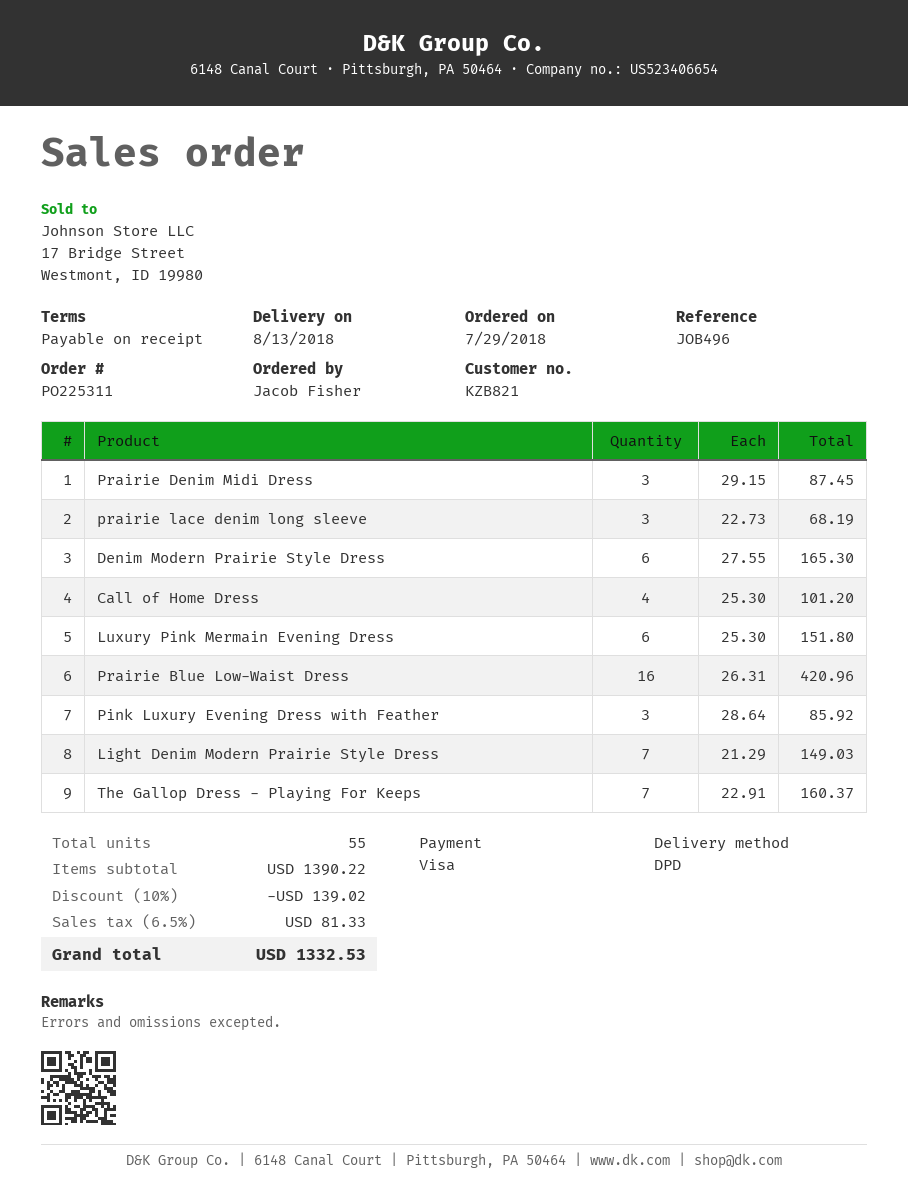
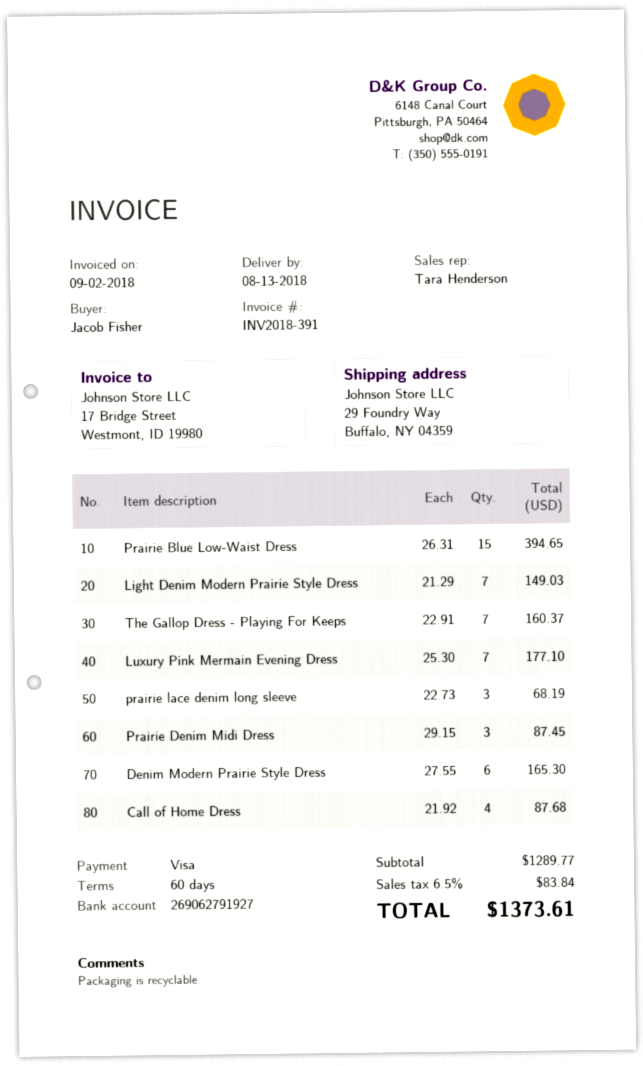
payment terms: on receipt -> 60 days
Call of Home Dress: 4 x 25.30 = 101.20 -> 4 x 21.92 = 87.68
Luxury Pink Mermain Evening Dress: 6 x 25.30 = 151.80 -> 7 x 25.30 = 177.10
Prairie Blue Low-Waist Dress: 16 x 26.31 = 420.96 -> 15 x 26.31 = 394.65
Pink Luxury Evening Dress with Feather: 3 x 28.64 = 85.92 -> none
subtotal: 1390.22 -> 1289.77
discount: 10% = 139.02 -> none
tax: 6.5% = 81.33 -> 6.5% = 83.84
total: 1332.53 -> 1373.61

